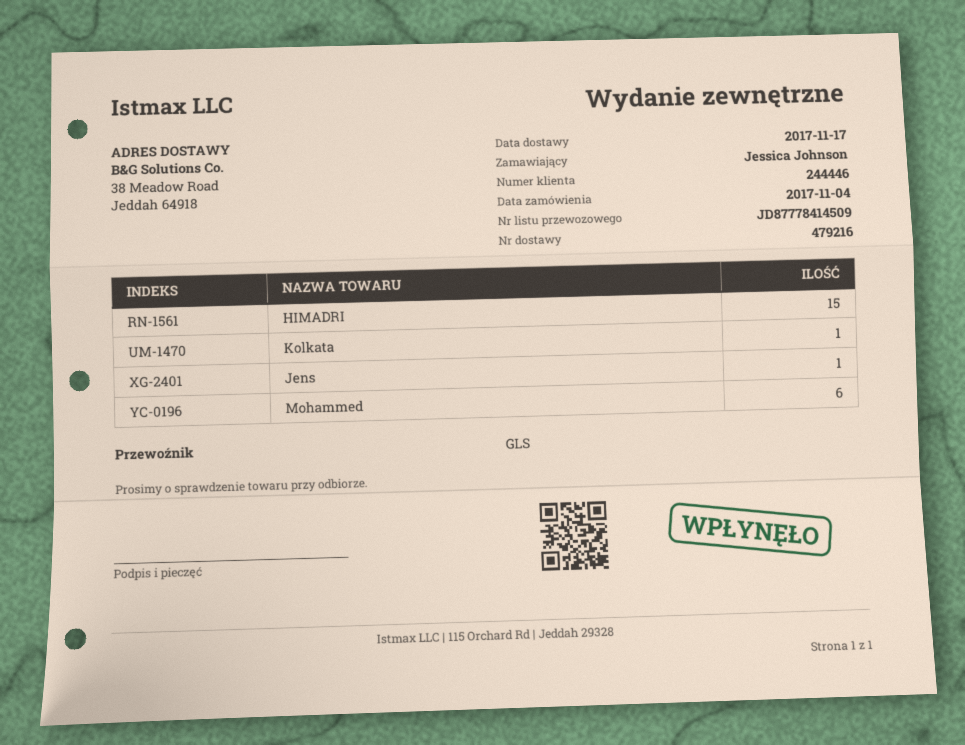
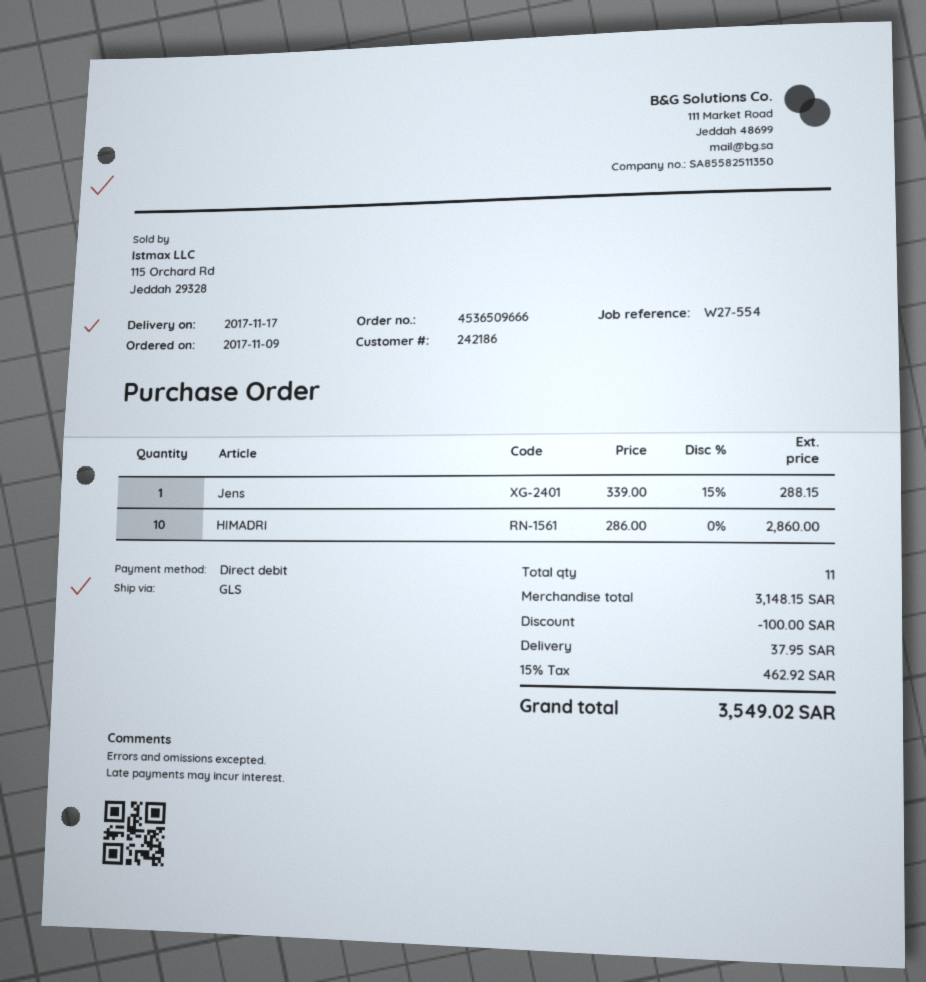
order date: 2017-11-04 -> 2017-11-09
customer number: 244446 -> 242186
HIMADRI: 15 -> 10
Kolkata: 1 -> none
Mohammed: 6 -> none

